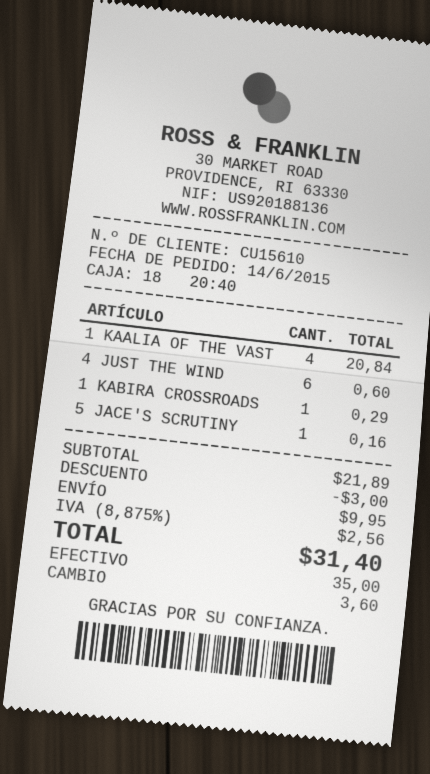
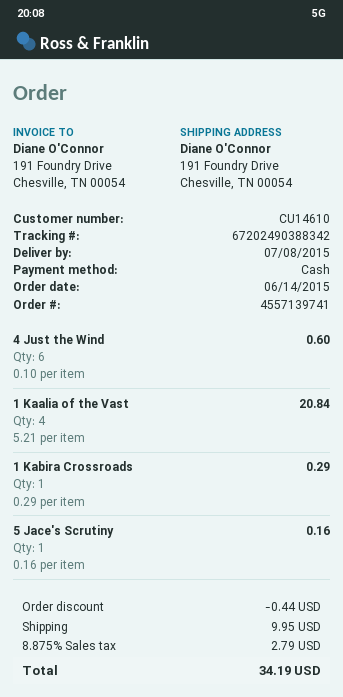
customer number: CU15610 -> CU14610
discount: 3.00 -> 0.44
tax: 8.875% = 2.56 -> 8.875% = 2.79
total: 31.40 -> 34.19

